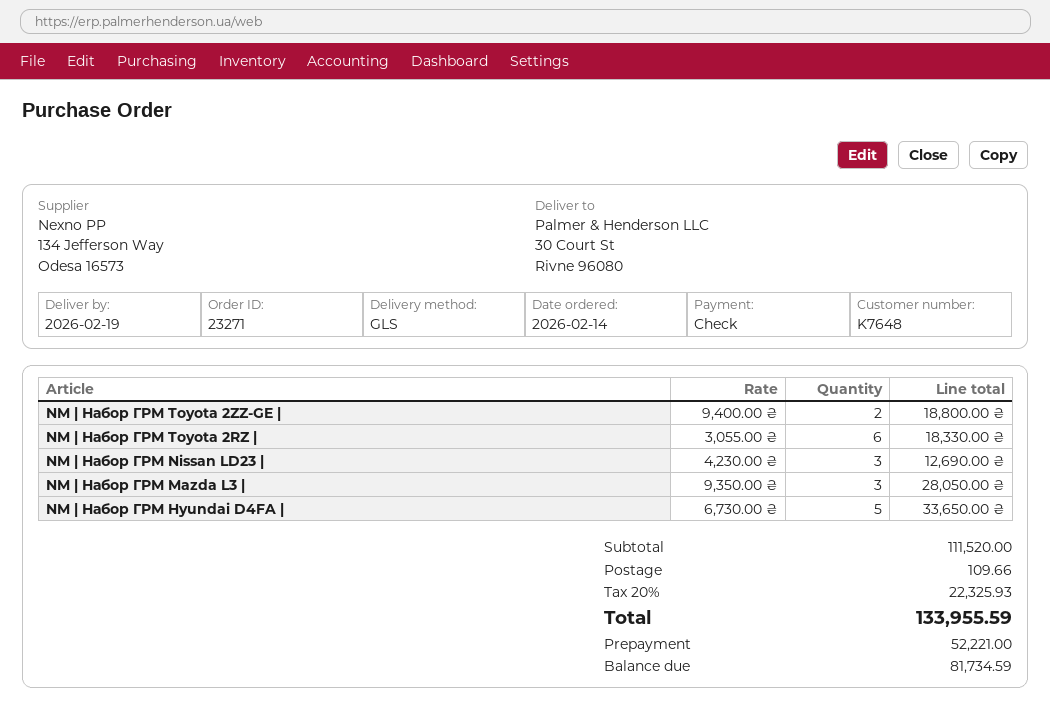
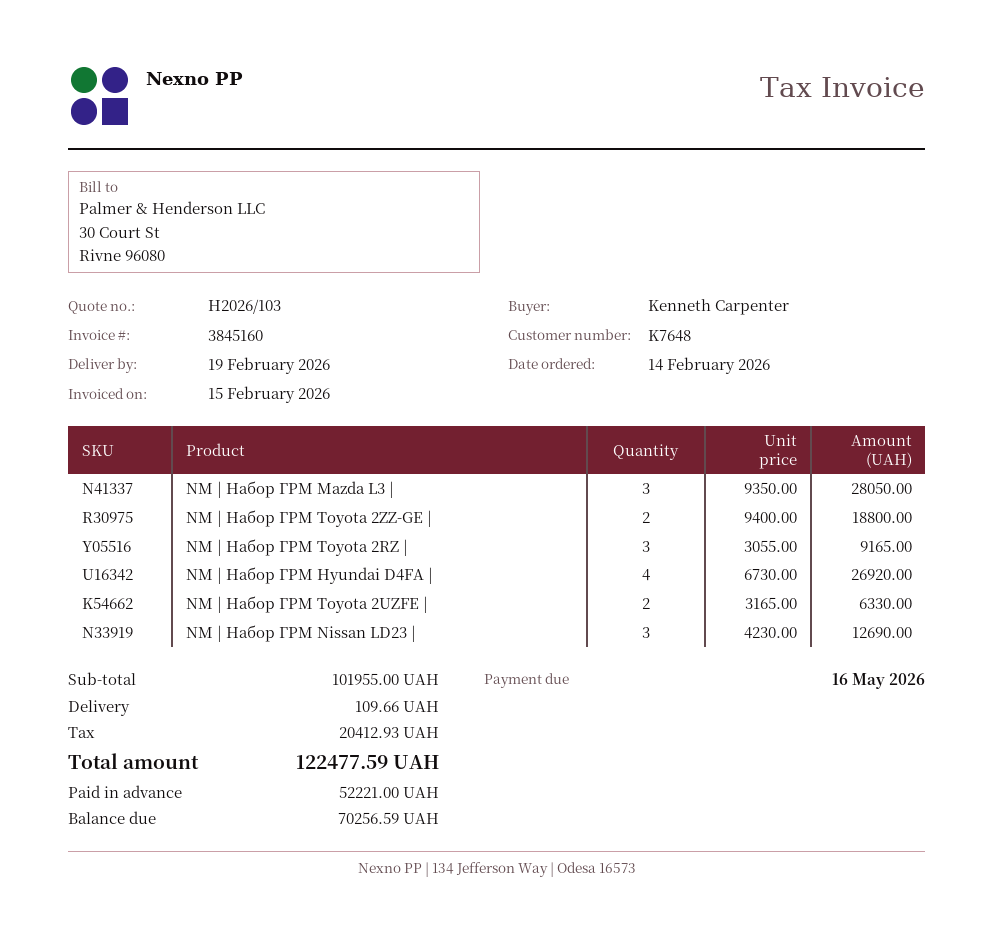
NM | Набор ГРМ Toyota 2RZ |: 6 x 3055.00 = 18330.00 -> 3 x 3055.00 = 9165.00
NM | Набор ГРМ Hyundai D4FA |: 5 x 6730.00 = 33650.00 -> 4 x 6730.00 = 26920.00
NM | Набор ГРМ Toyota 2UZFE |: none -> 2 x 3165.00 = 6330.00
subtotal: 111520.00 -> 101955.00
tax: 22325.93 -> 20412.93
total: 133955.59 -> 122477.59
balance: 81734.59 -> 70256.59

